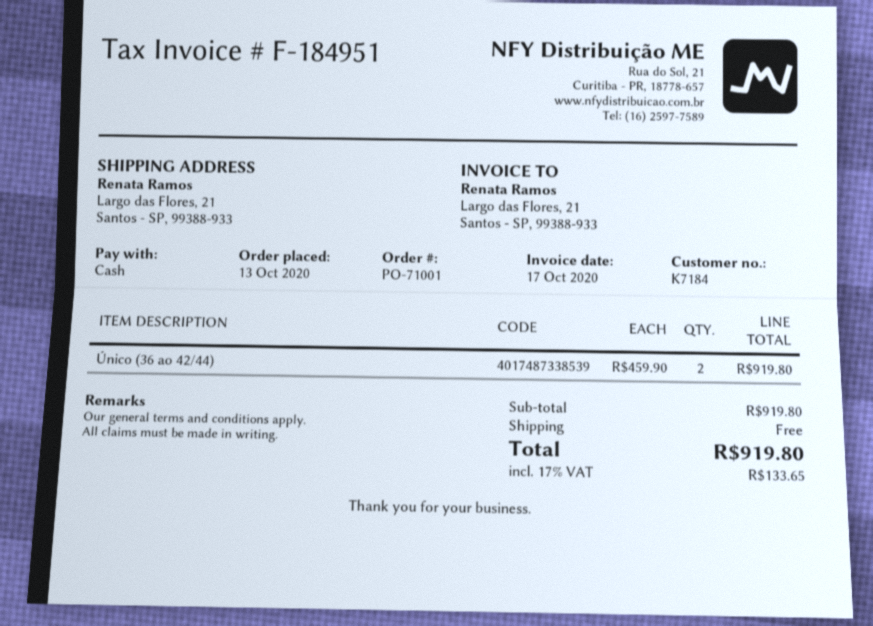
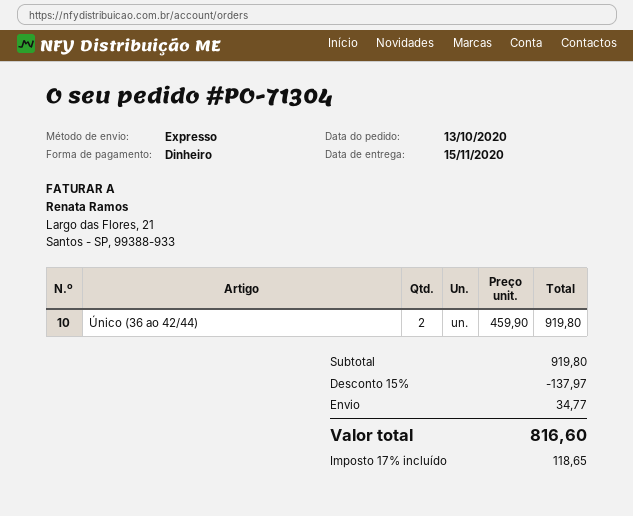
order number: PO-71001 -> PO-71304
discount: none -> 15% = 137.97
shipping: 0.00 -> 34.77
tax: 17% = 133.65 -> 17% = 118.65
total: 919.80 -> 816.60

